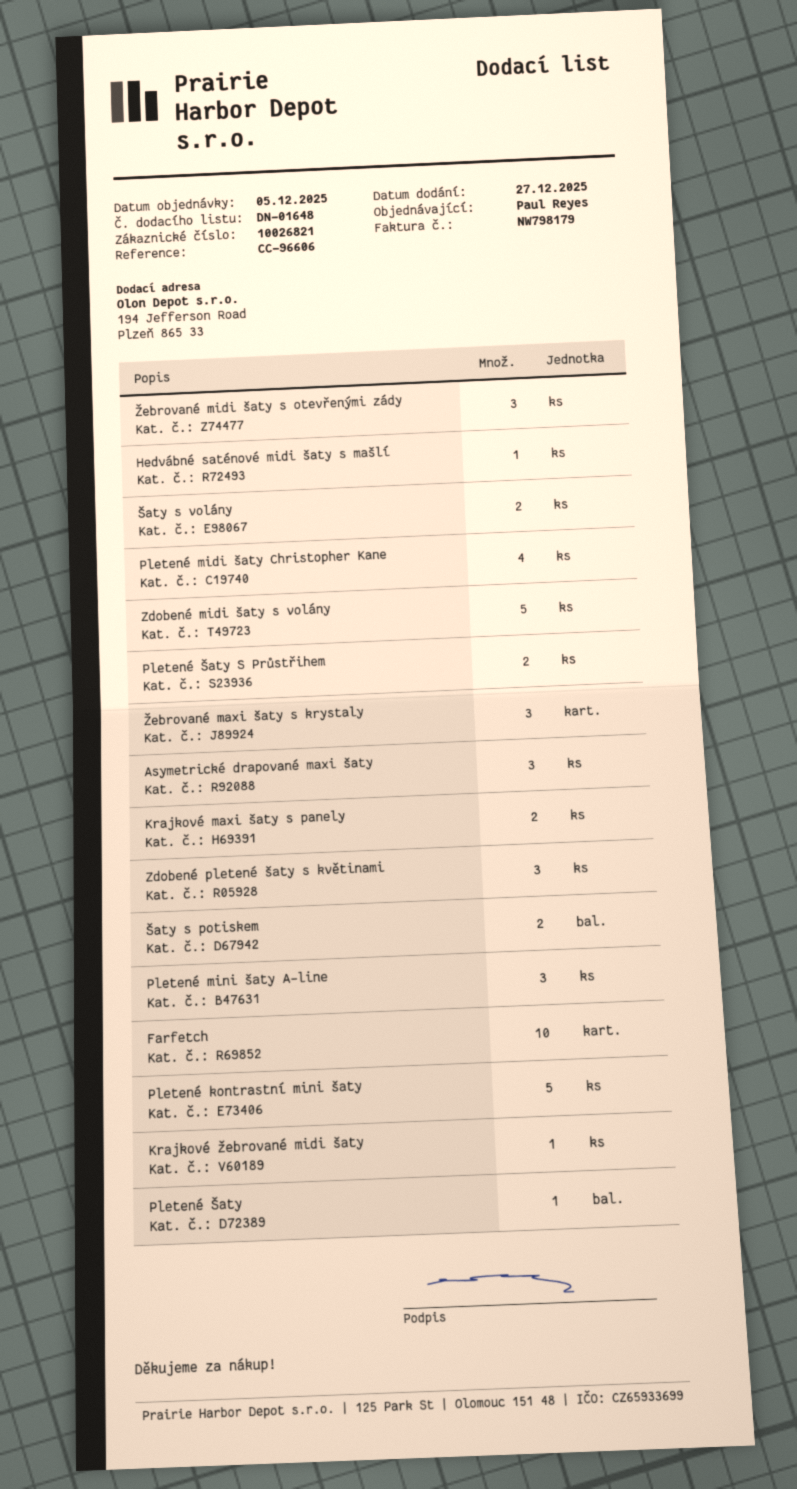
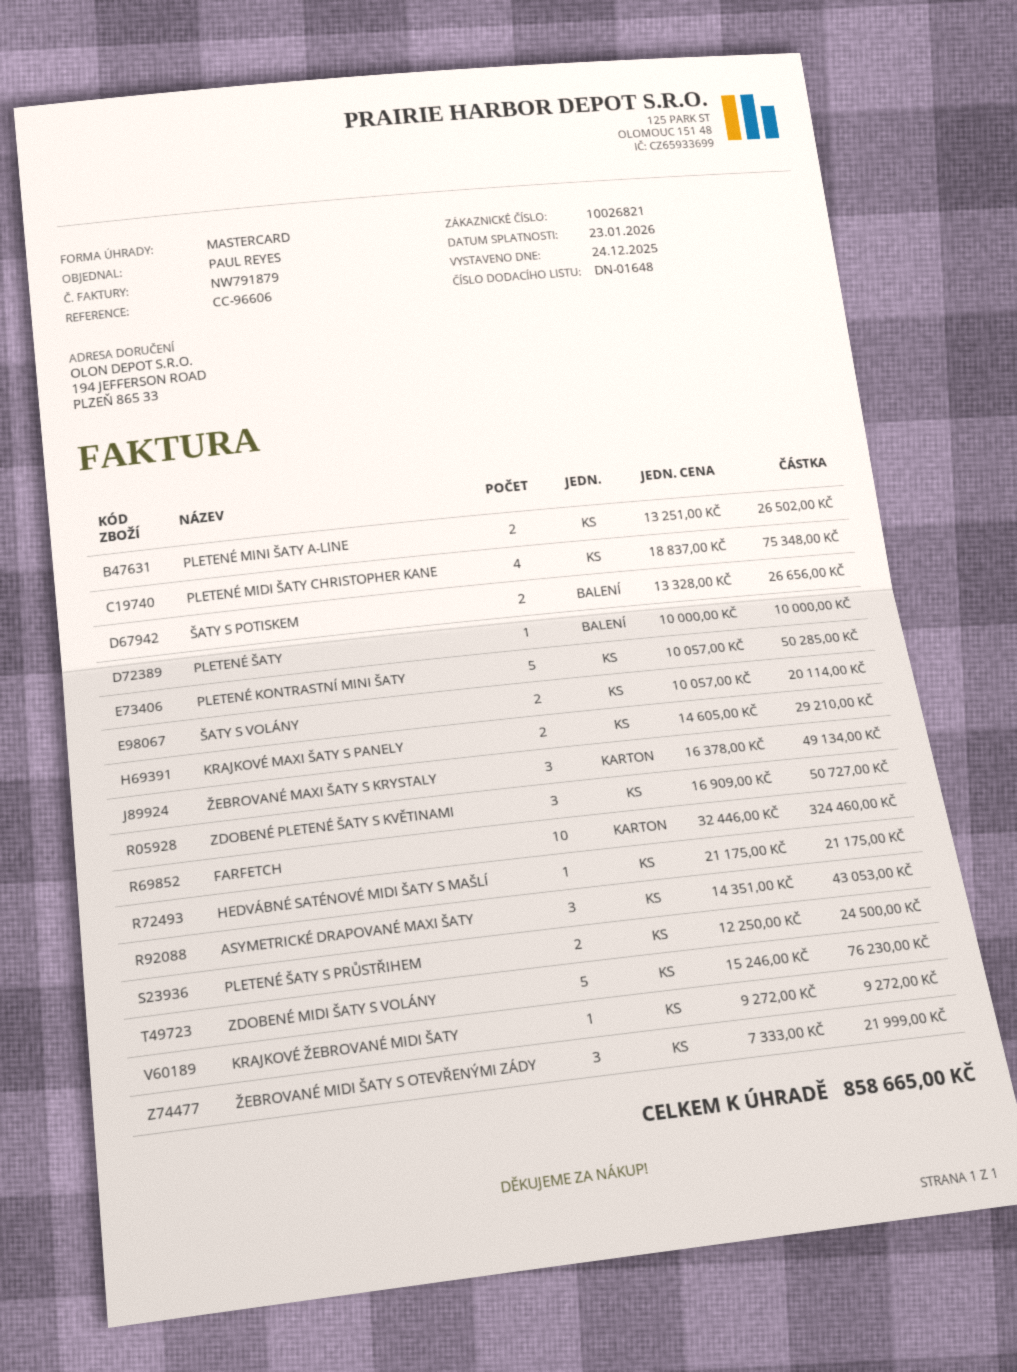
invoice number: NW798179 -> NW791879
Pletené mini šaty A-line: 3 -> 2

